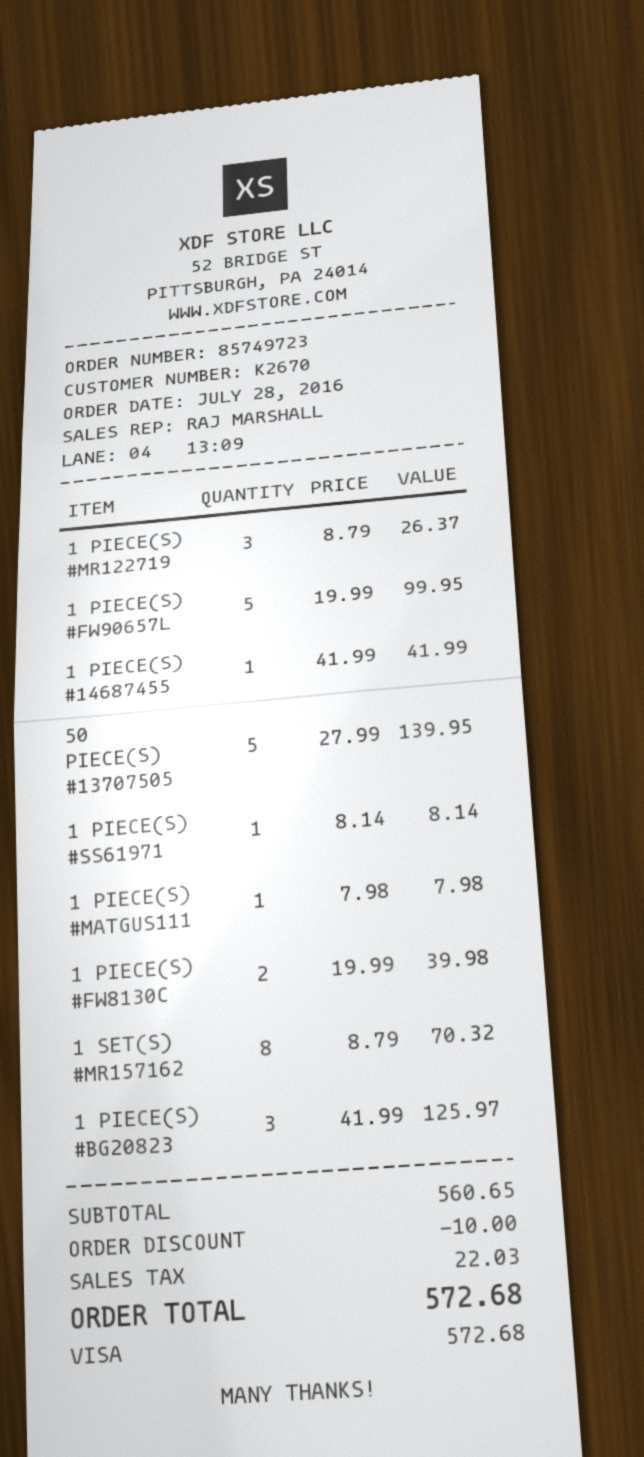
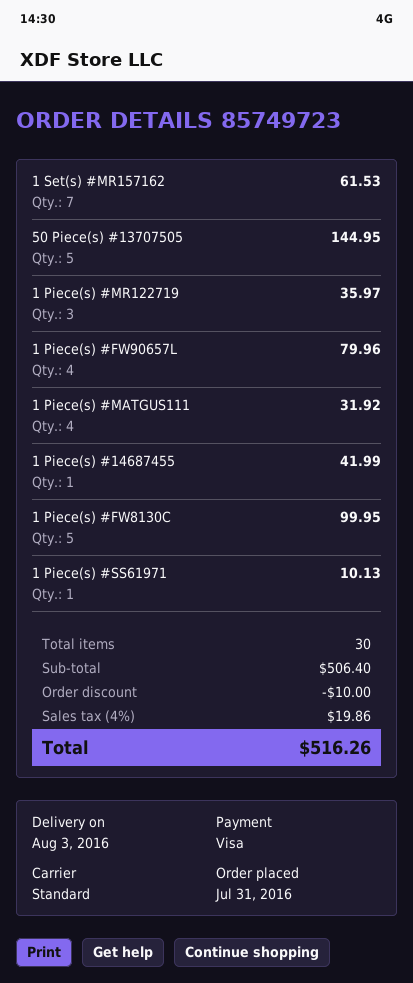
order date: 2016-07-28 -> 2016-07-31
1 PIECE(S) #MR122719: 3 for 26.37 -> 3 for 35.97
1 PIECE(S) #FW90657L: 5 for 99.95 -> 4 for 79.96
50 PIECE(S) #13707505: 5 for 139.95 -> 5 for 144.95
1 PIECE(S) #SS61971: 1 for 8.14 -> 1 for 10.13
1 PIECE(S) #MATGUS111: 1 for 7.98 -> 4 for 31.92
1 PIECE(S) #FW8130C: 2 for 39.98 -> 5 for 99.95
1 SET(S) #MR157162: 8 for 70.32 -> 7 for 61.53
1 PIECE(S) #BG20823: 3 for 125.97 -> none
subtotal: 560.65 -> 506.40
tax: 22.03 -> 19.86
total: 572.68 -> 516.26

